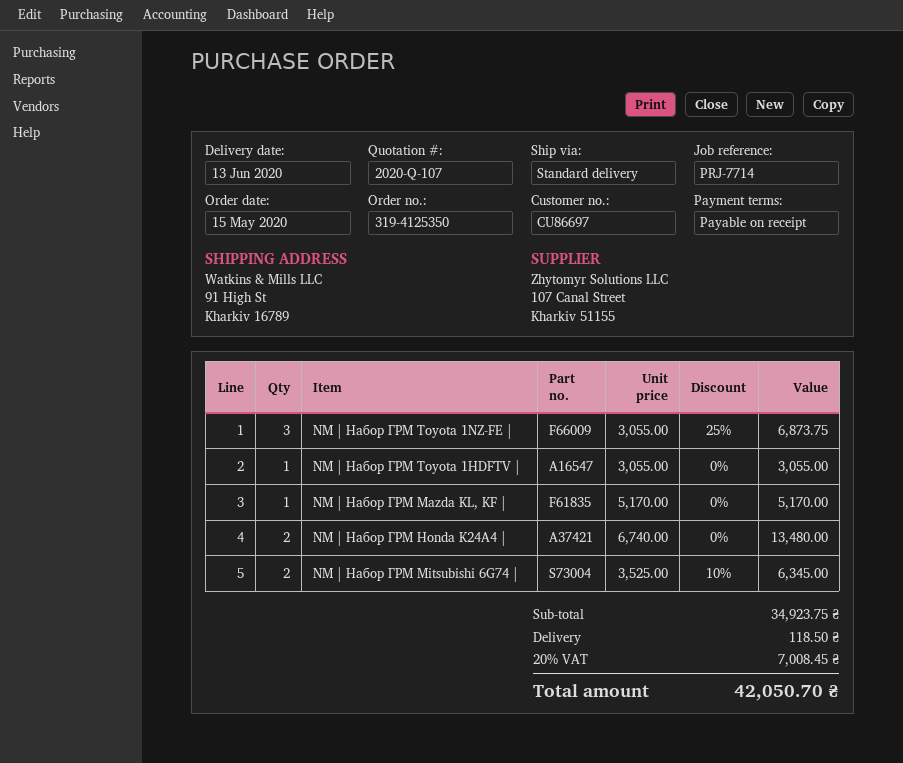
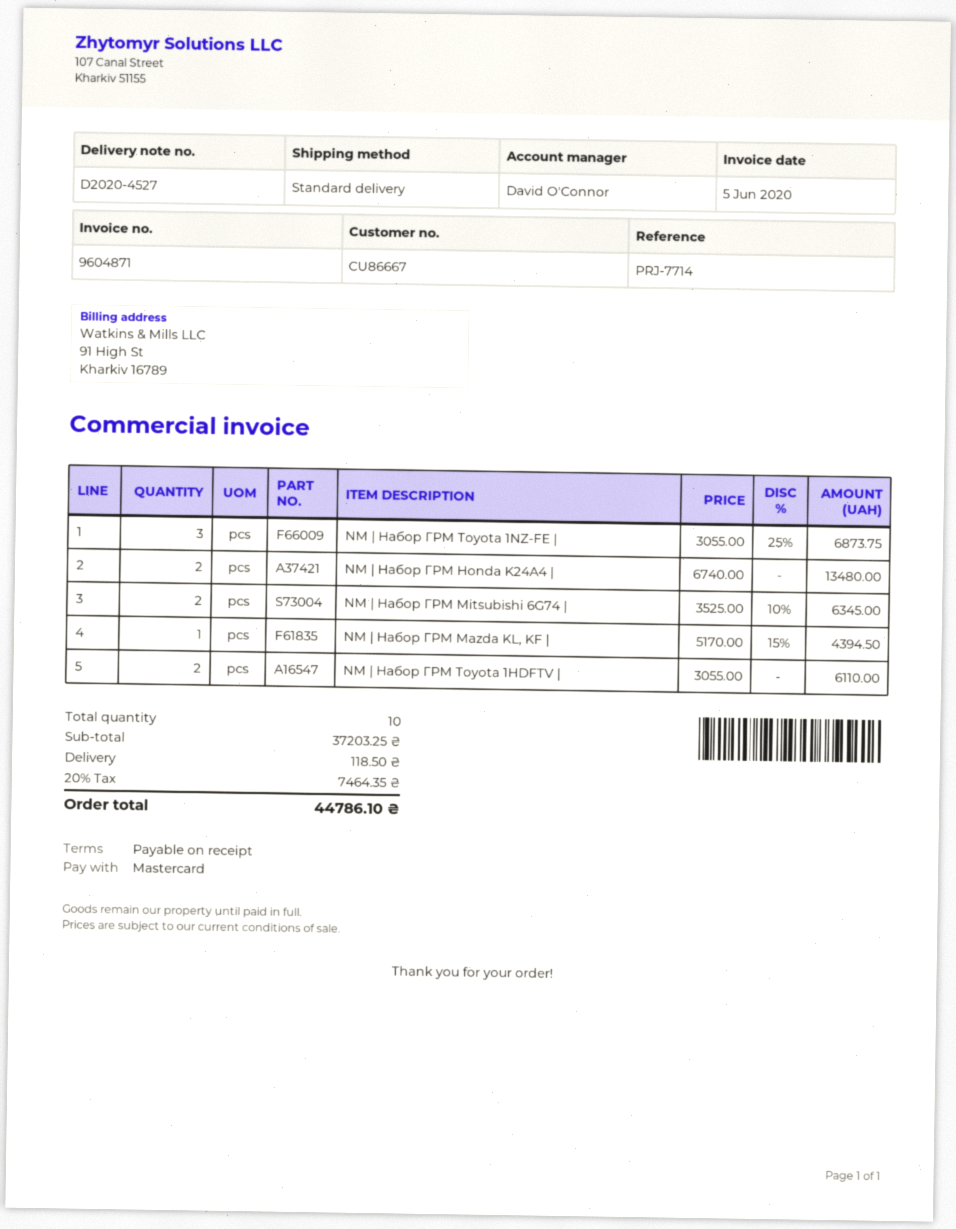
customer number: CU86697 -> CU86667
NM | Набор ГРМ Toyota 1HDFTV |: 1 x 3055.00 = 3055.00 -> 2 x 3055.00 = 6110.00
NM | Набор ГРМ Mazda KL, KF |: 1 x 5170.00 = 5170.00 -> 1 x 5170.00 - 15% = 4394.50
subtotal: 34923.75 -> 37203.25
tax: 20% = 7008.45 -> 20% = 7464.35
total: 42050.70 -> 44786.10

